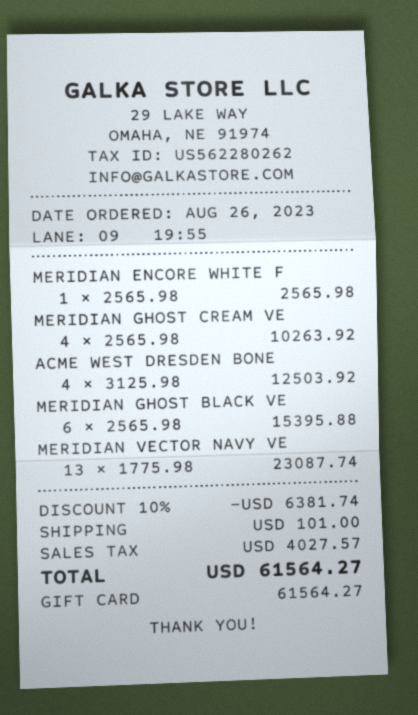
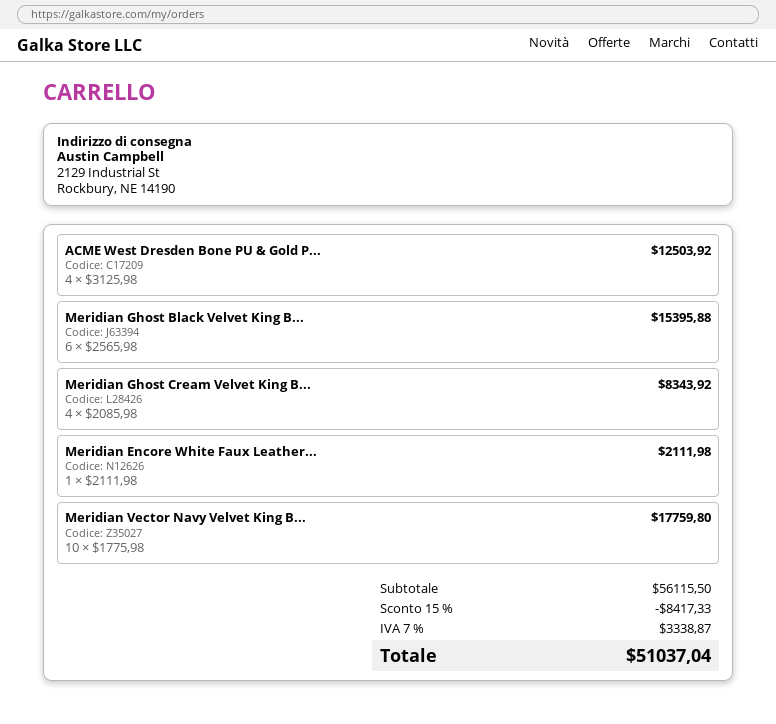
MERIDIAN ENCORE WHITE F: 1 x 2565.98 = 2565.98 -> 1 x 2111.98 = 2111.98
MERIDIAN GHOST CREAM VE: 4 x 2565.98 = 10263.92 -> 4 x 2085.98 = 8343.92
MERIDIAN VECTOR NAVY VE: 13 x 1775.98 = 23087.74 -> 10 x 1775.98 = 17759.80
discount: 10% = 6381.74 -> 15% = 8417.33
shipping: 101.00 -> none
tax: 4027.57 -> 3338.87
total: 61564.27 -> 51037.04

